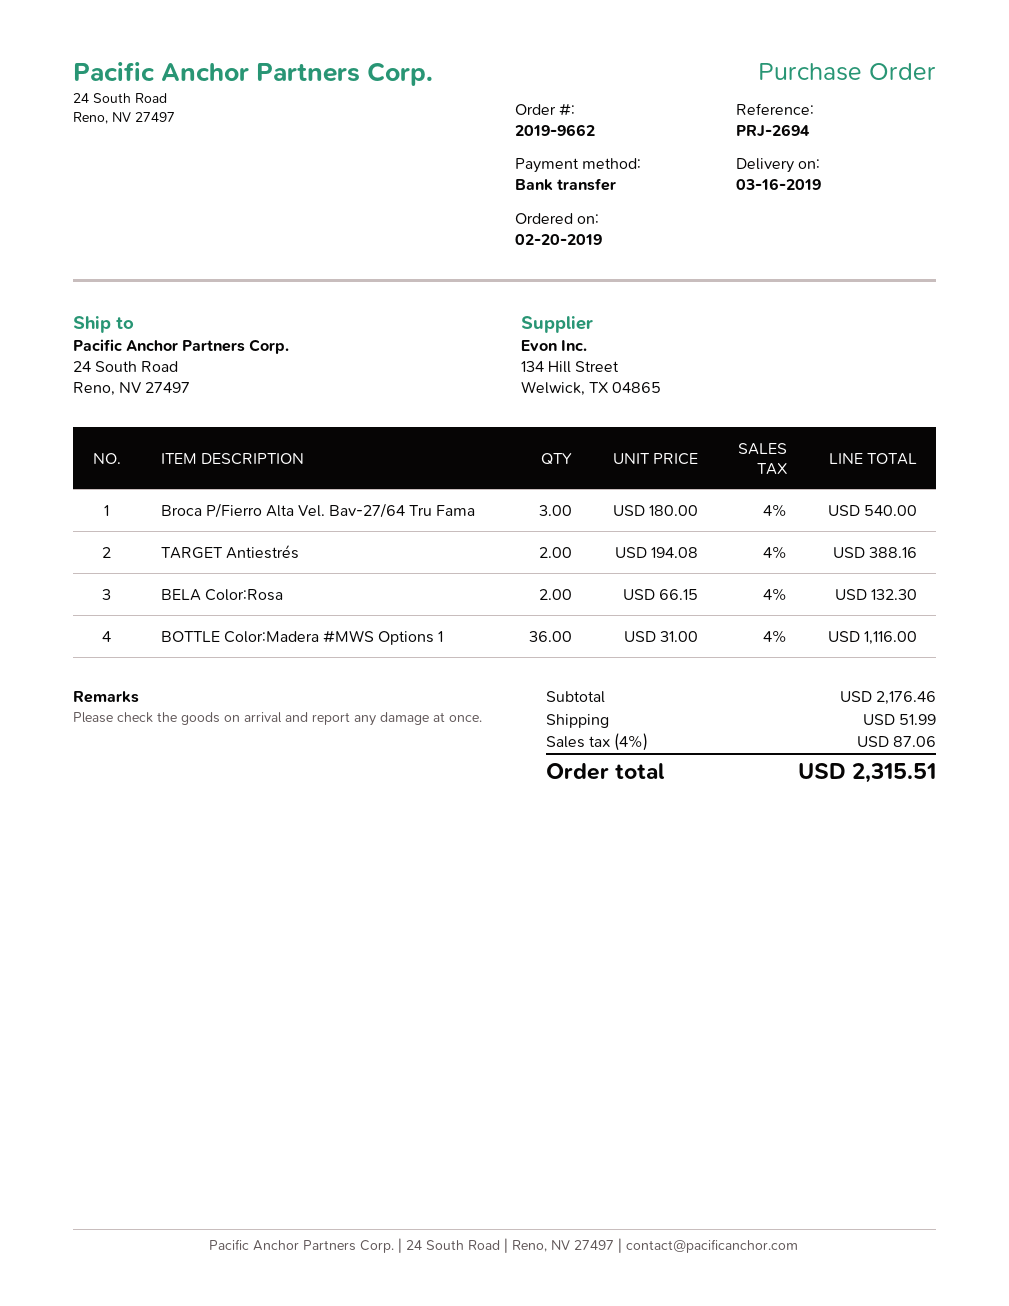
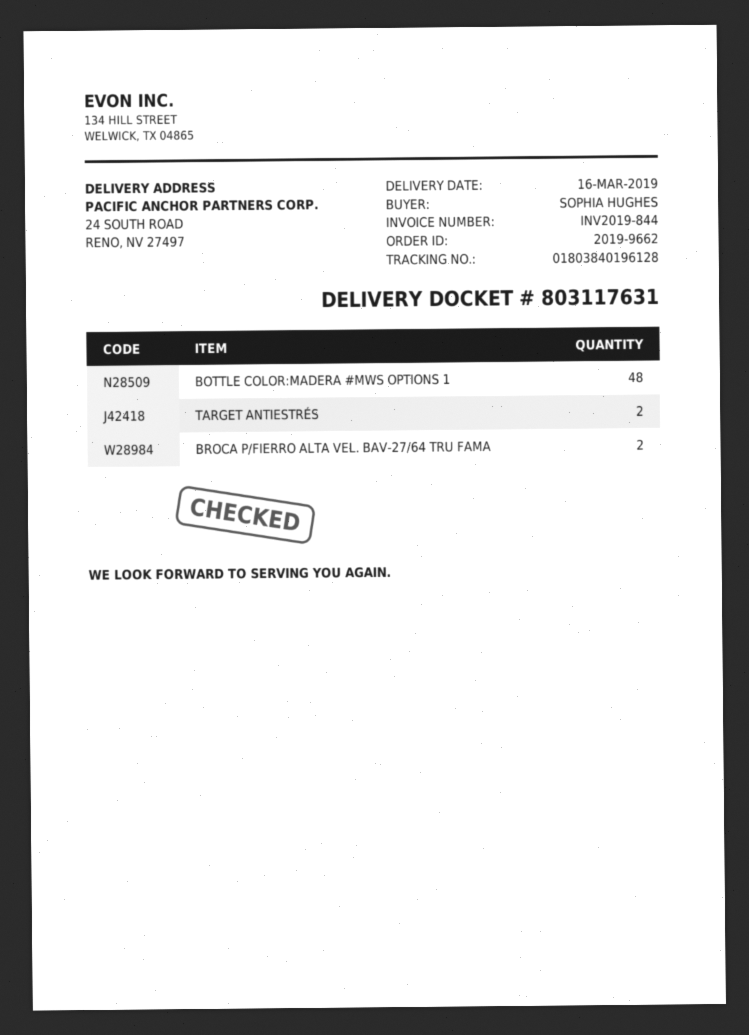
Broca P/Fierro Alta Vel. Bav-27/64 Tru Fama: 3 -> 2
BELA Color:Rosa: 2 -> none
BOTTLE Color:Madera #MWS Options 1: 36 -> 48

